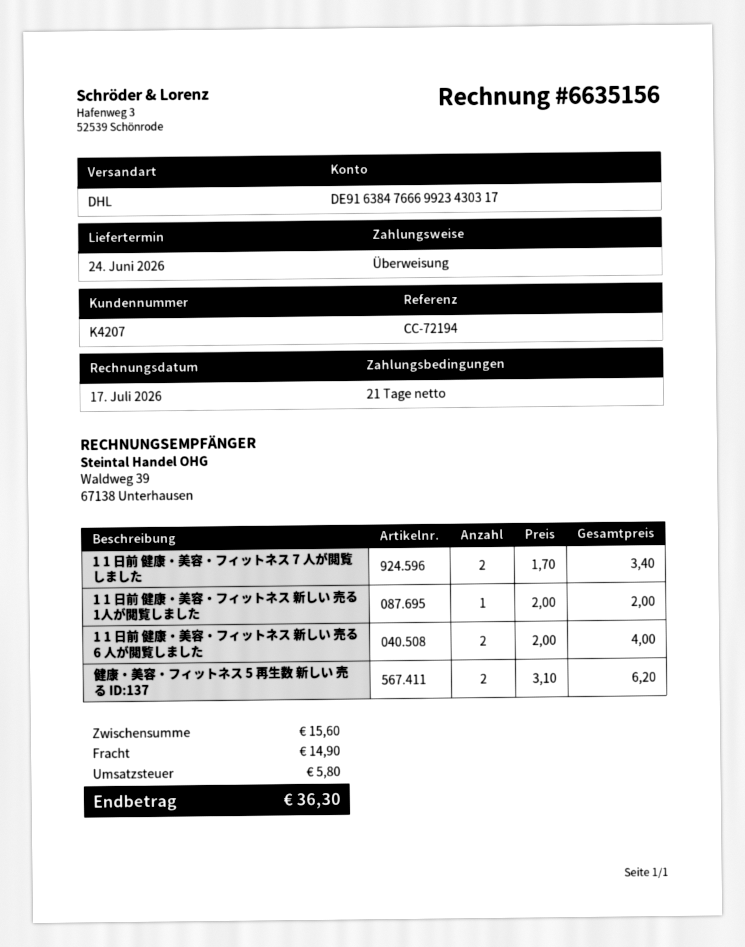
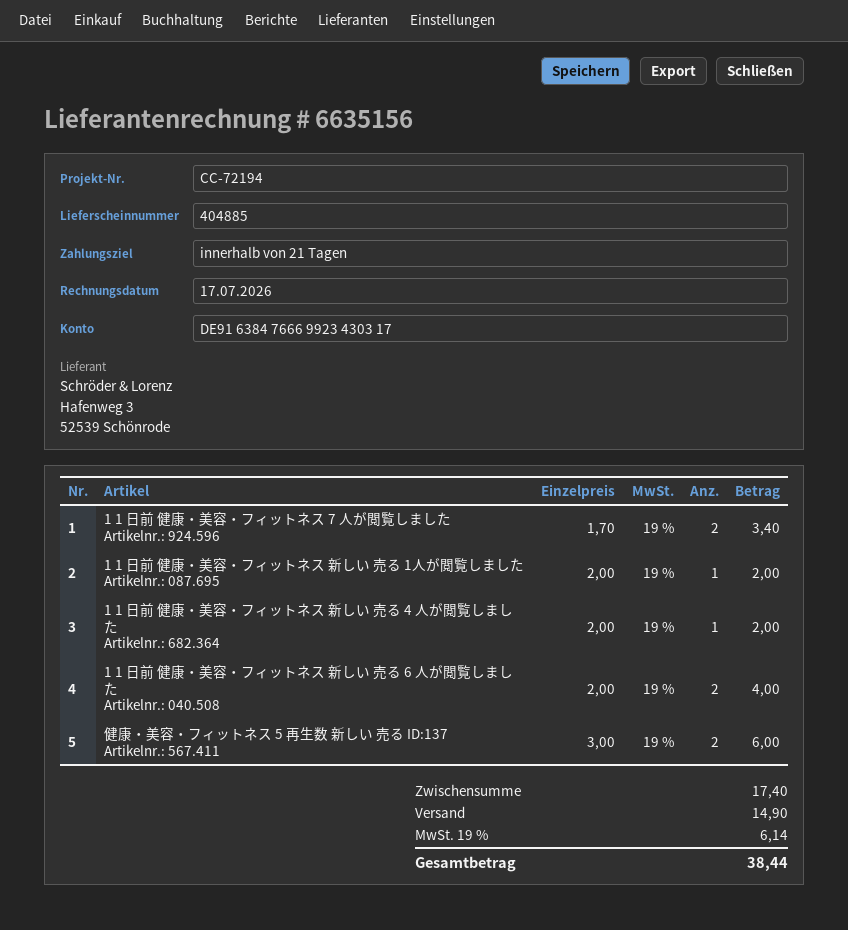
健康・美容・フィットネス 5 再生数 新しい 売る ID:137: 2 x 3.10 = 6.20 -> 2 x 3.00 = 6.00
1 1 日前 健康・美容・フィットネス 新しい 売る 4 人が閲覧しました: none -> 1 x 2.00 = 2.00
subtotal: 15.60 -> 17.40
tax: 5.80 -> 6.14
total: 36.30 -> 38.44

